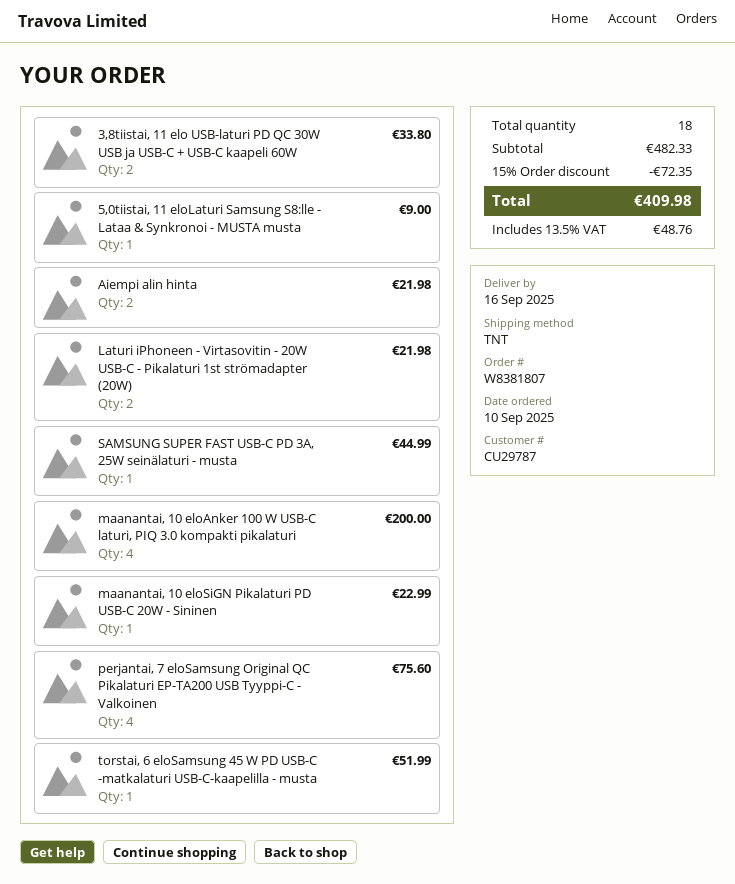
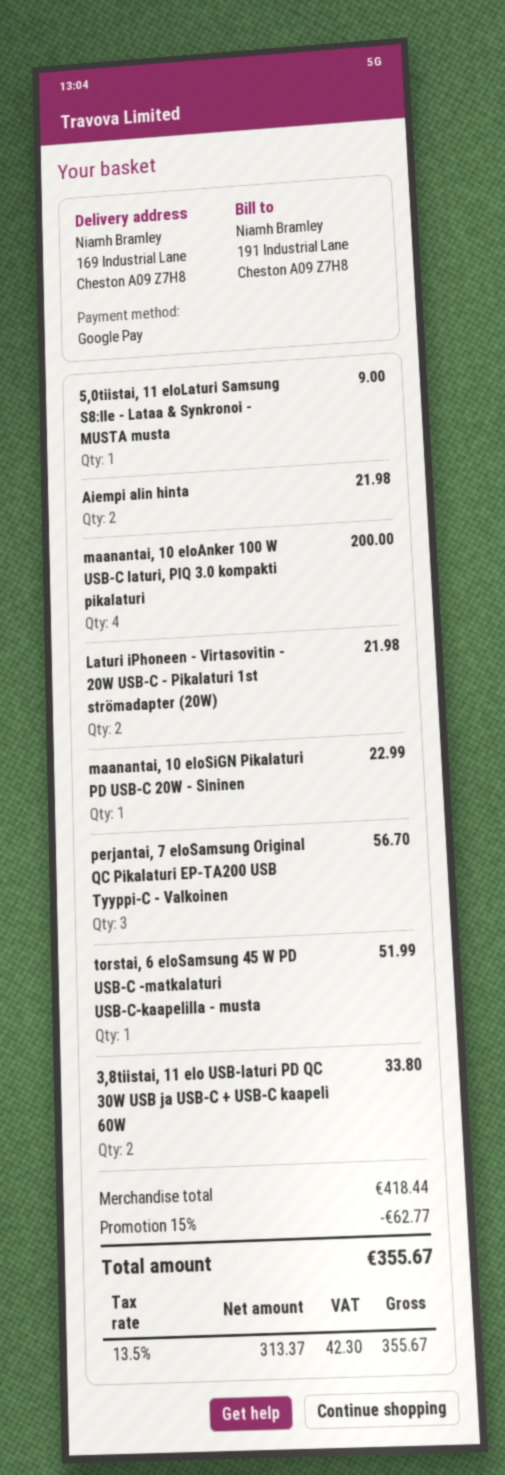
SAMSUNG SUPER FAST USB-C PD 3A, 25W seinälaturi - musta: 1 for 44.99 -> none
perjantai, 7 eloSamsung Original QC Pikalaturi EP-TA200 USB Tyyppi-C - Valkoinen: 4 for 75.60 -> 3 for 56.70
subtotal: 482.33 -> 418.44
discount: 15% = 72.35 -> 15% = 62.77
tax: 13.5% = 48.76 -> 13.5% = 42.30
total: 409.98 -> 355.67

